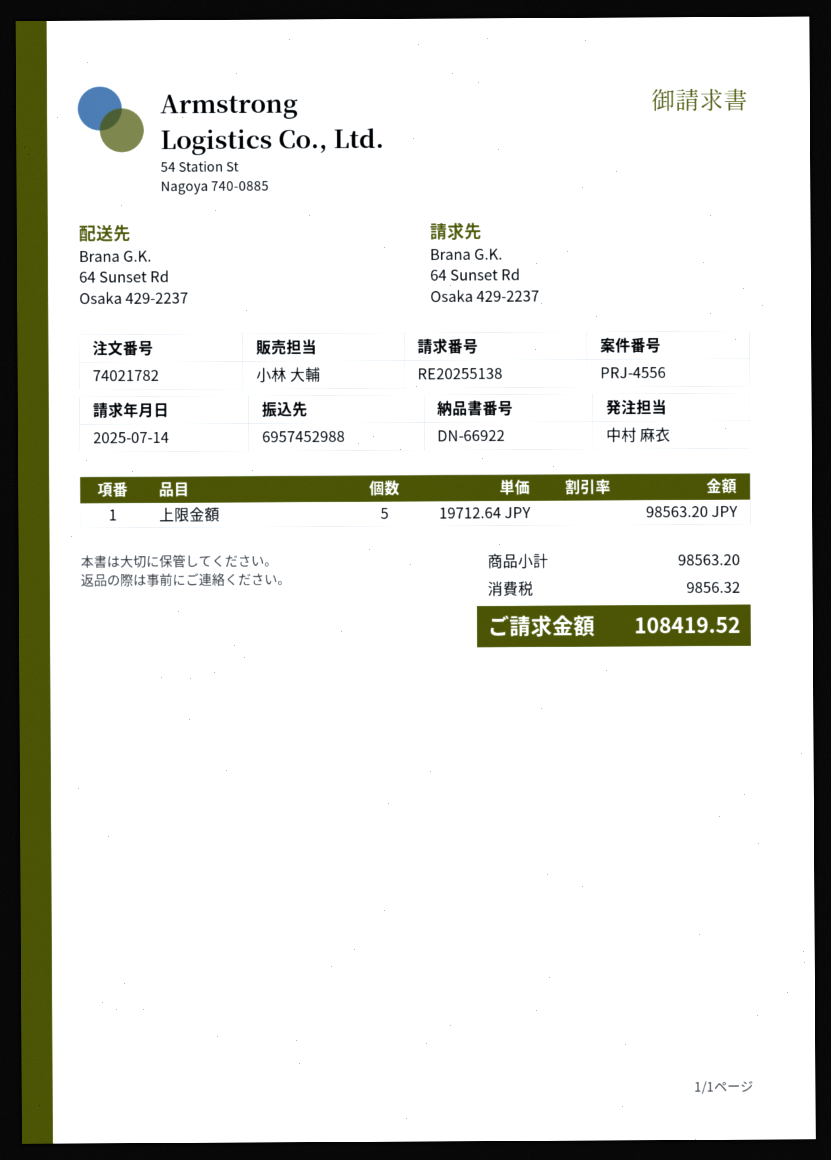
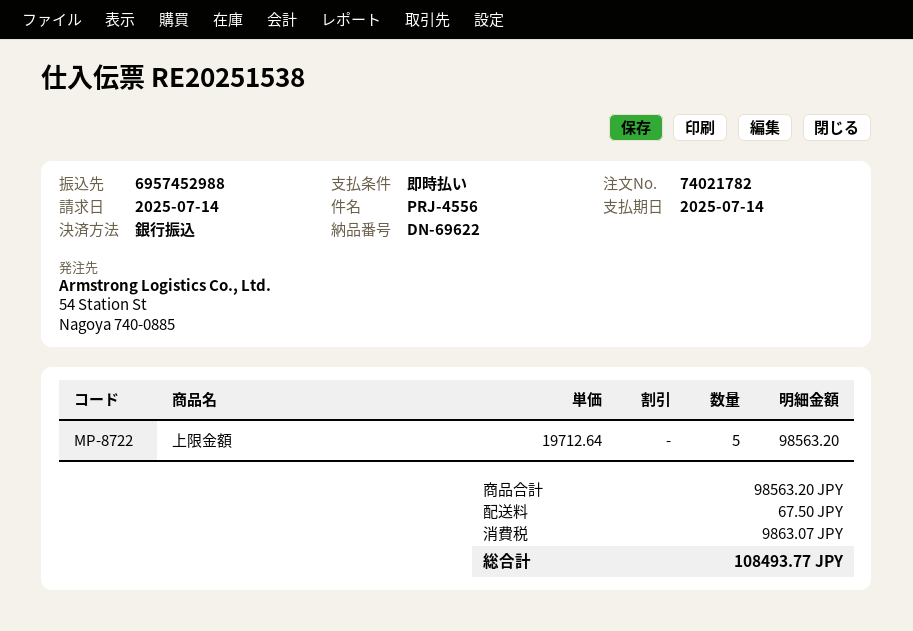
delivery note number: DN-66922 -> DN-69622
invoice number: RE20255138 -> RE20251538
shipping: none -> 67.50
tax: 9856.32 -> 9863.07
total: 108419.52 -> 108493.77

